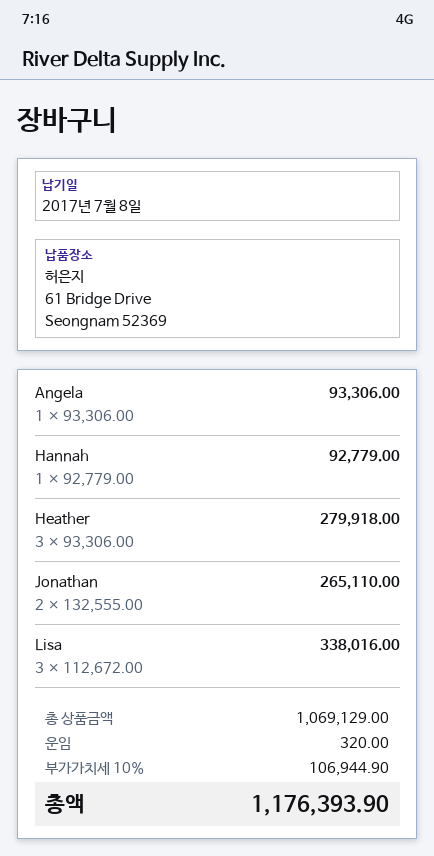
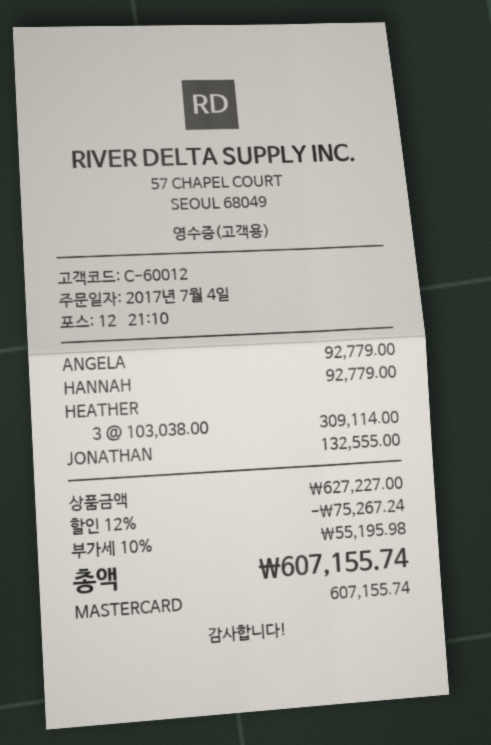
Angela: 1 x 93306.00 = 93306.00 -> 1 x 92779.00 = 92779.00
Heather: 3 x 93306.00 = 279918.00 -> 3 x 103038.00 = 309114.00
Jonathan: 2 x 132555.00 = 265110.00 -> 1 x 132555.00 = 132555.00
Lisa: 3 x 112672.00 = 338016.00 -> none
subtotal: 1069129.00 -> 627227.00
discount: none -> 12% = 75267.24
shipping: 320.00 -> none
tax: 10% = 106944.90 -> 10% = 55195.98
total: 1176393.90 -> 607155.74

